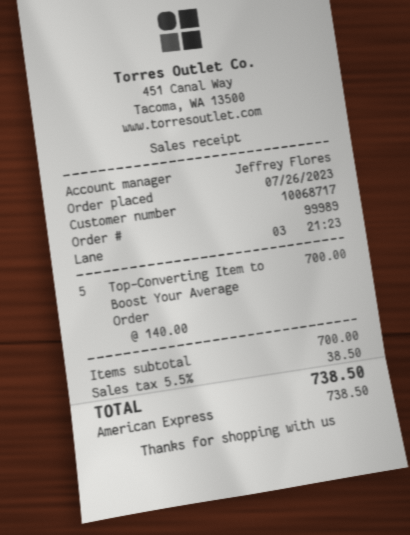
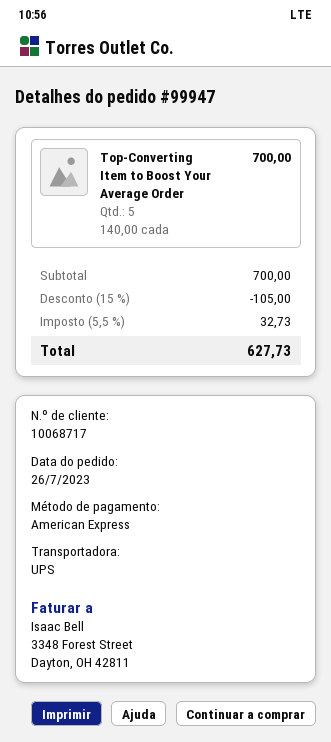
order number: 99989 -> 99947
discount: none -> 15% = 105.00
tax: 5.5% = 38.50 -> 5.5% = 32.73
total: 738.50 -> 627.73

